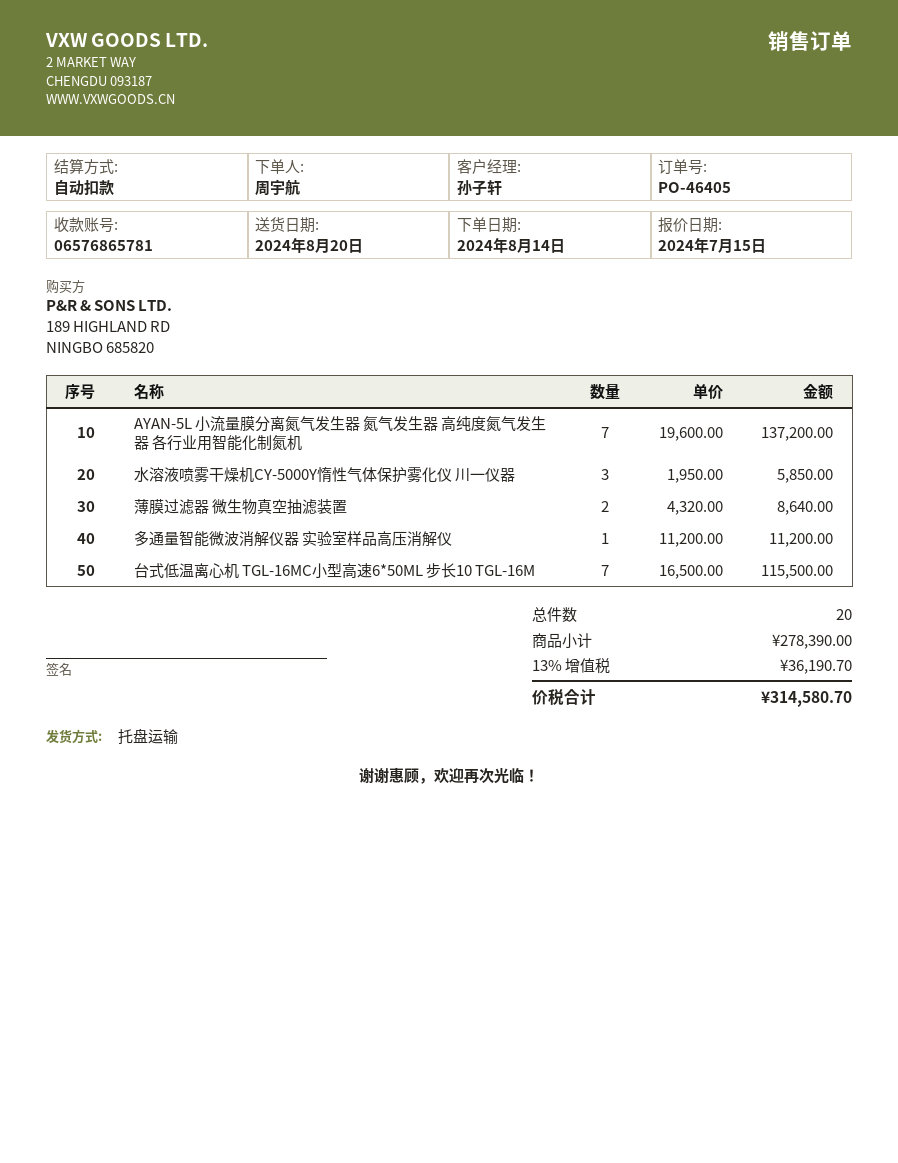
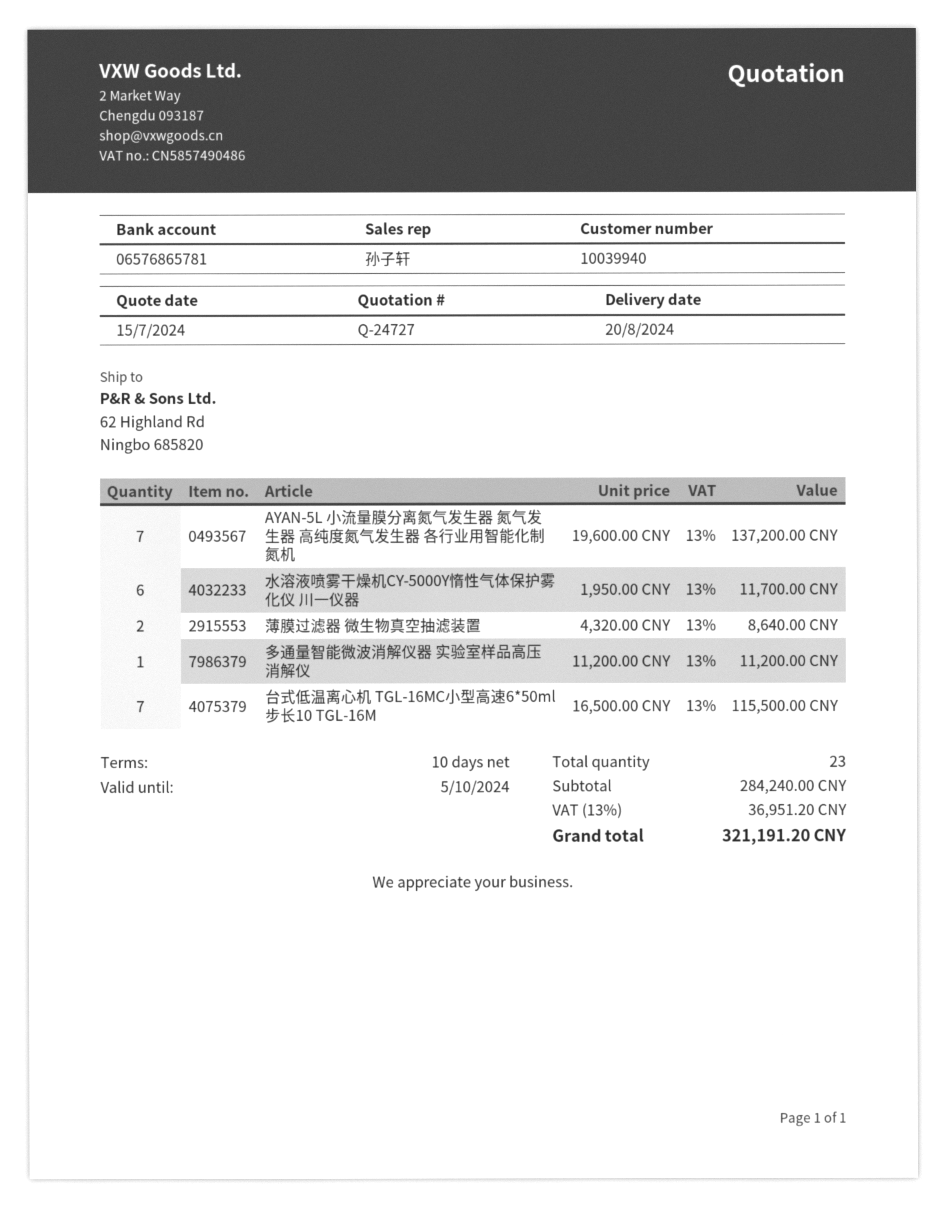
水溶液喷雾干燥机CY-5000Y惰性气体保护雾化仪 川一仪器: 3 x 1950.00 = 5850.00 -> 6 x 1950.00 = 11700.00
total quantity: 20 -> 23
subtotal: 278390.00 -> 284240.00
tax: 13% = 36190.70 -> 13% = 36951.20
total: 314580.70 -> 321191.20

